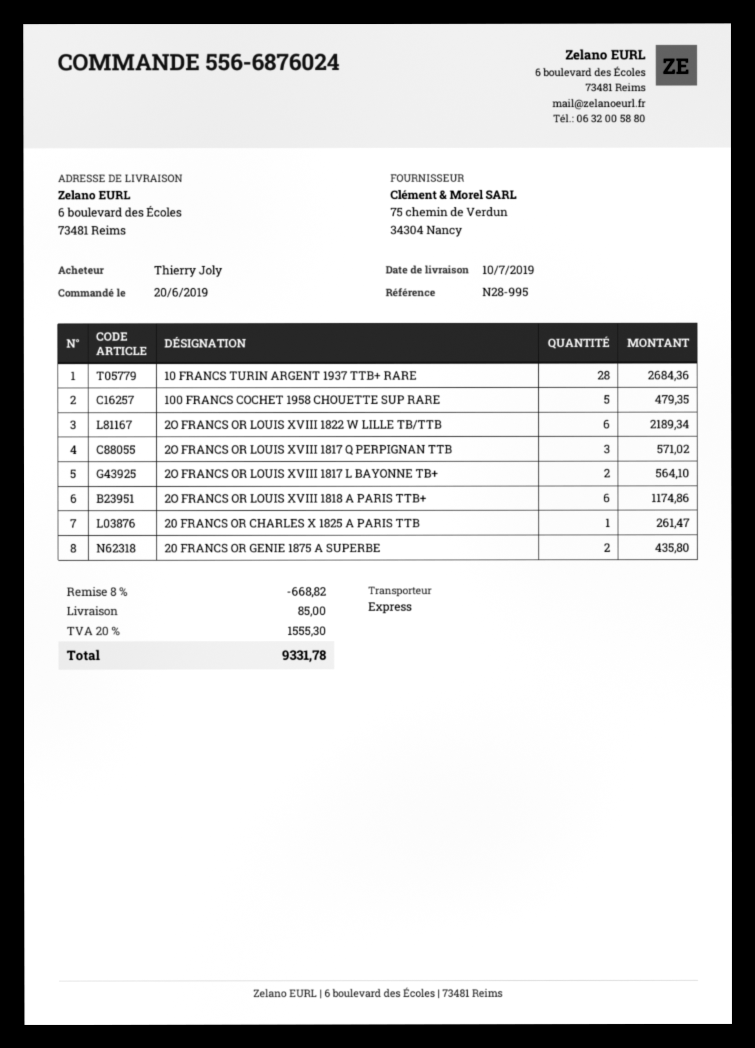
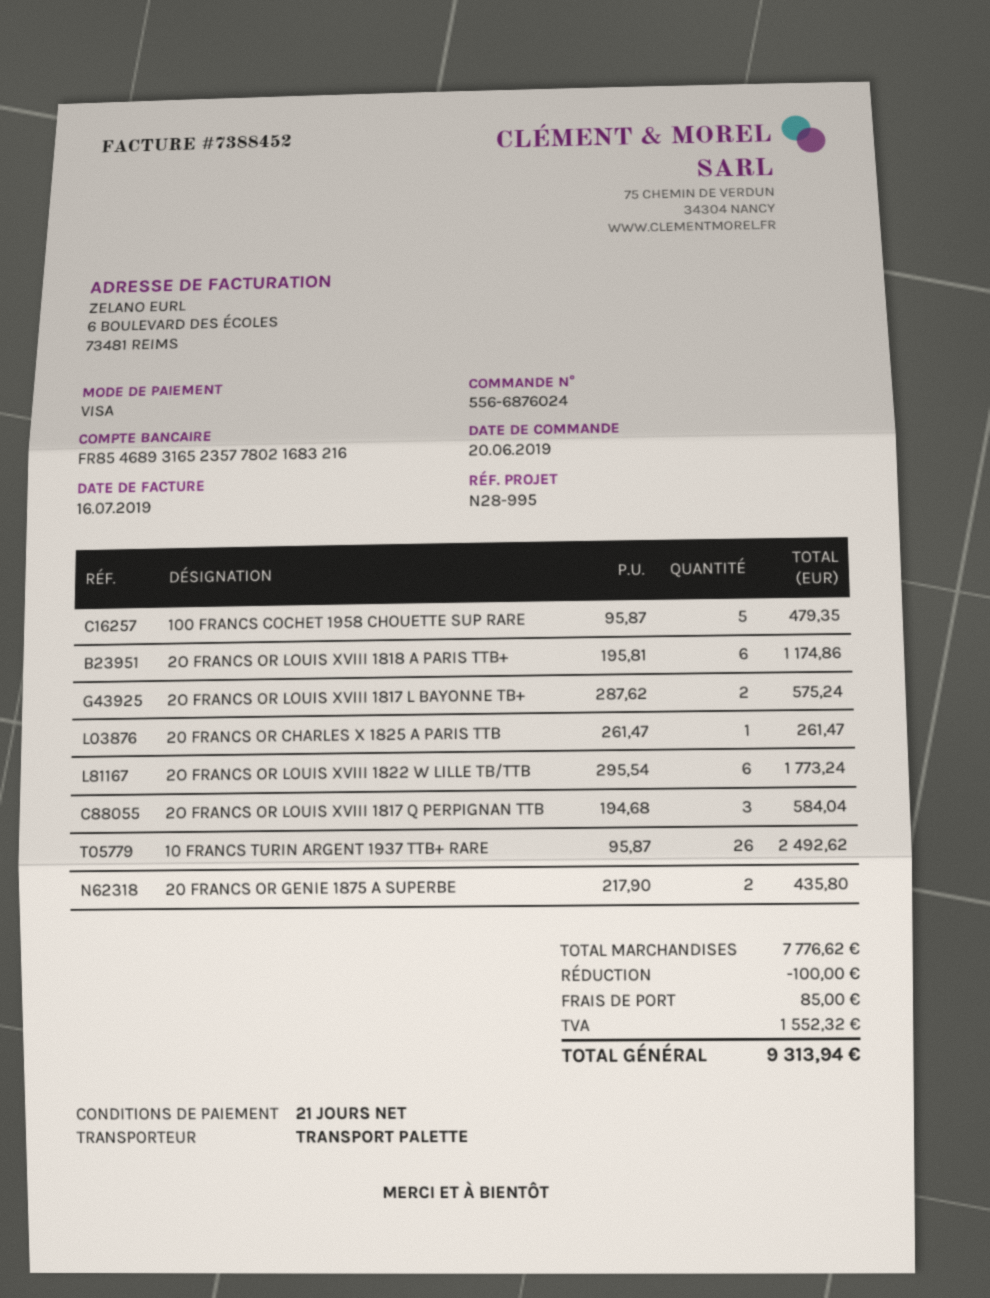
shipping method: express -> pallet freight
10 FRANCS TURIN ARGENT 1937 TTB+ RARE: 28 for 2684.36 -> 26 for 2492.62
2O FRANCS OR LOUIS XVIII 1822 W LILLE TB/TTB: 6 for 2189.34 -> 6 for 1773.24
2O FRANCS OR LOUIS XVIII 1817 Q PERPIGNAN TTB: 3 for 571.02 -> 3 for 584.04
2O FRANCS OR LOUIS XVIII 1817 L BAYONNE TB+: 2 for 564.10 -> 2 for 575.24
discount: 668.82 -> 100.00
tax: 1555.30 -> 1552.32
total: 9331.78 -> 9313.94

